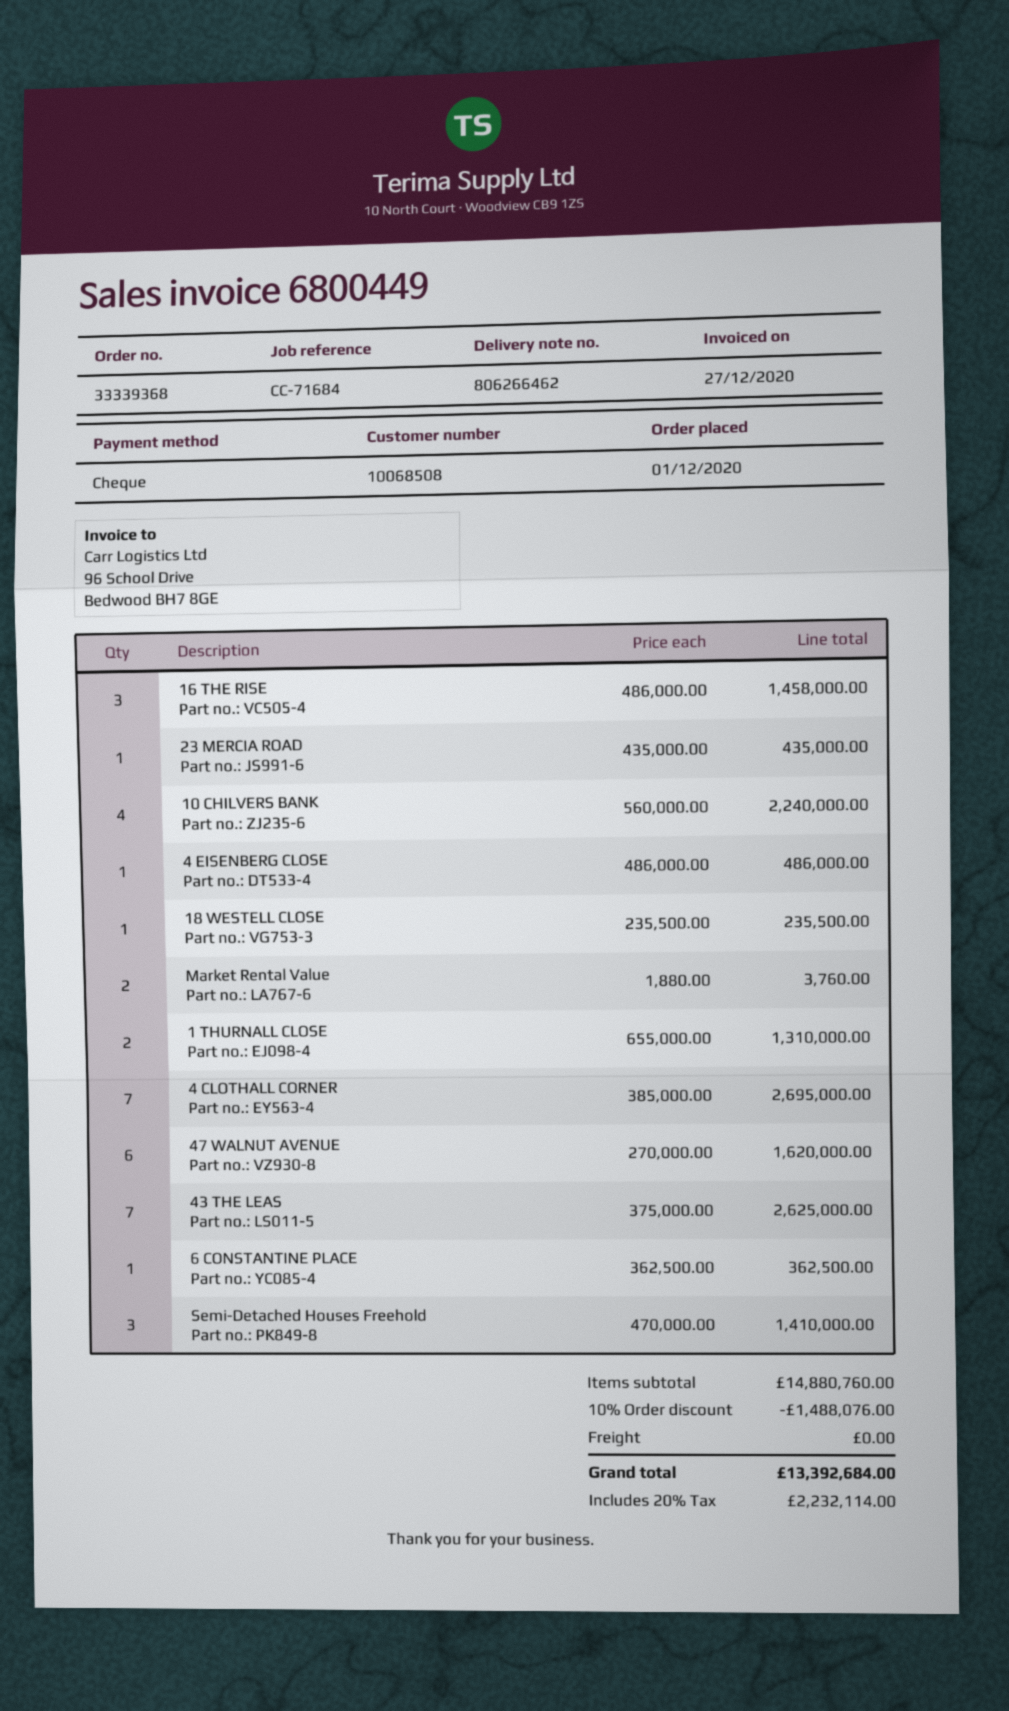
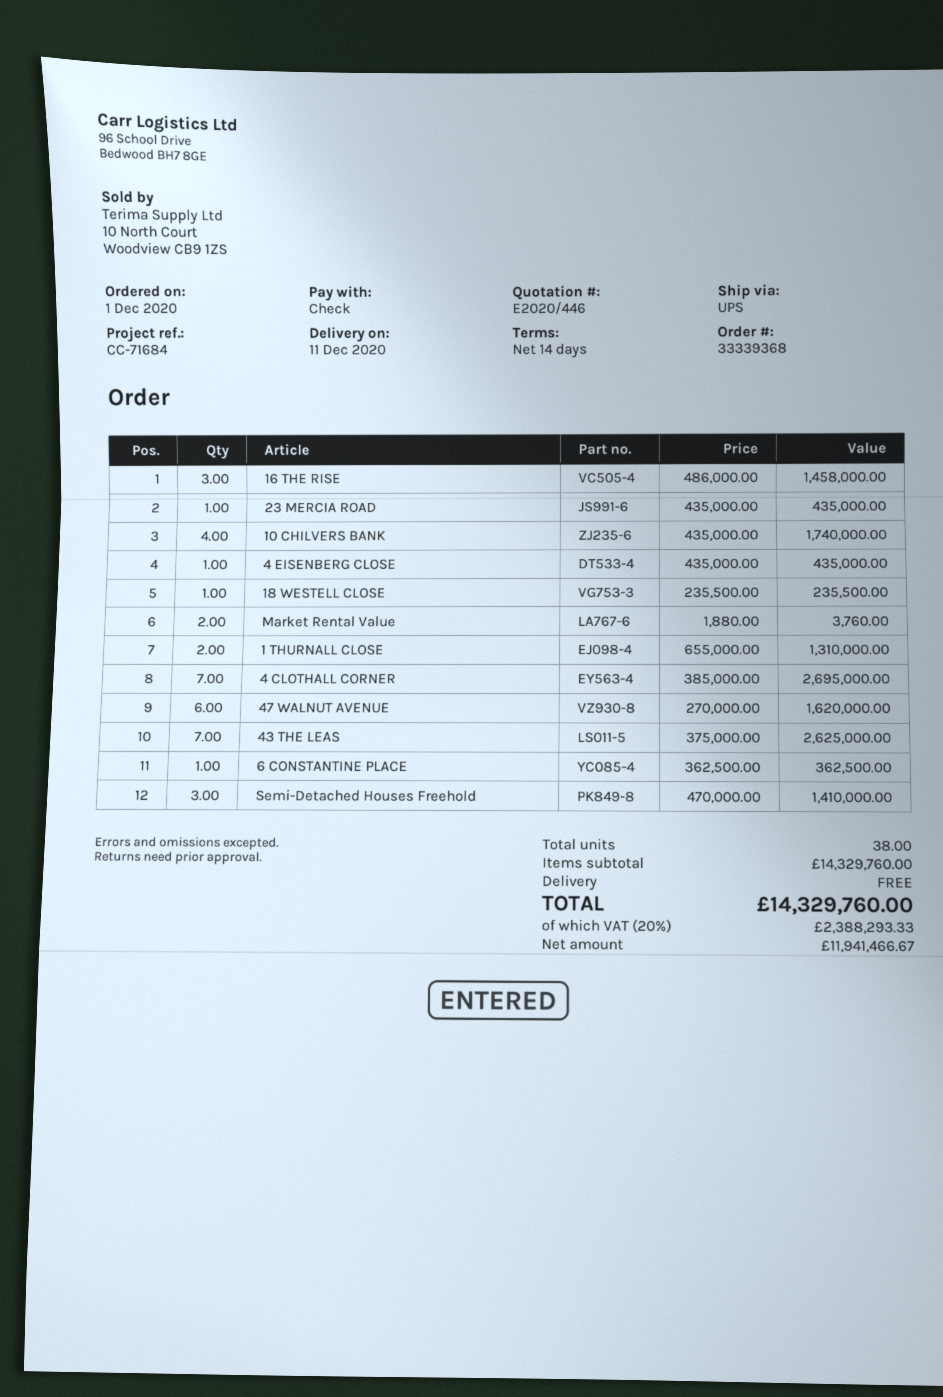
10 CHILVERS BANK: 4 x 560000.00 = 2240000.00 -> 4 x 435000.00 = 1740000.00
4 EISENBERG CLOSE: 1 x 486000.00 = 486000.00 -> 1 x 435000.00 = 435000.00
subtotal: 14880760.00 -> 14329760.00
discount: 10% = 1488076.00 -> none
tax: 20% = 2232114.00 -> 20% = 2388293.33
total: 13392684.00 -> 14329760.00

